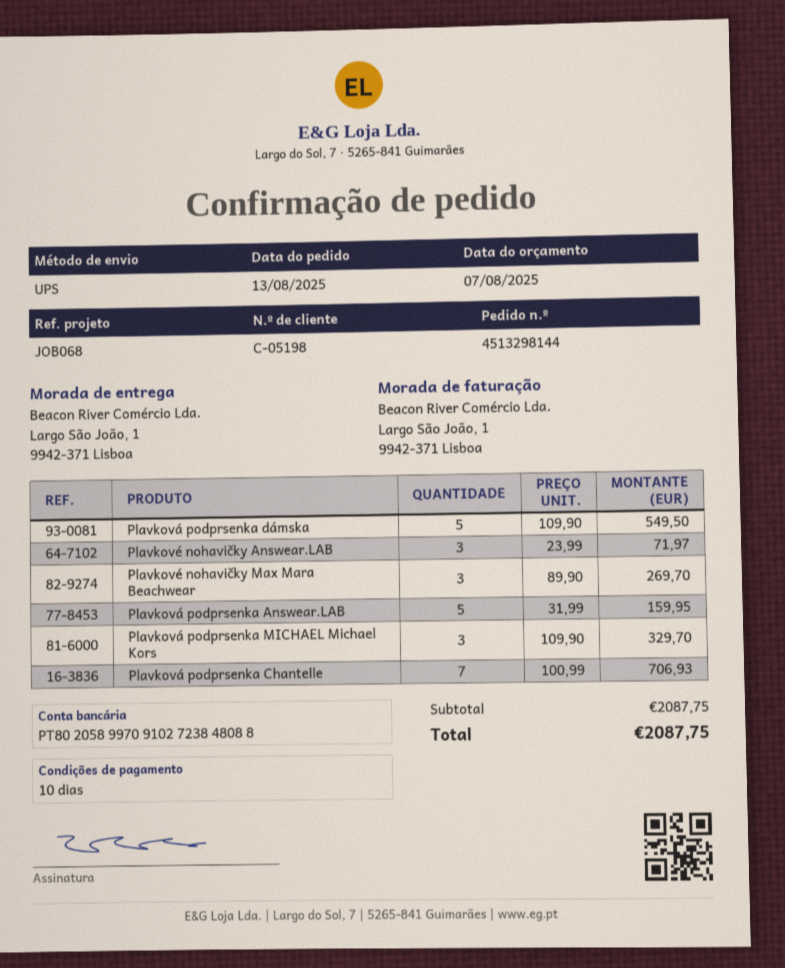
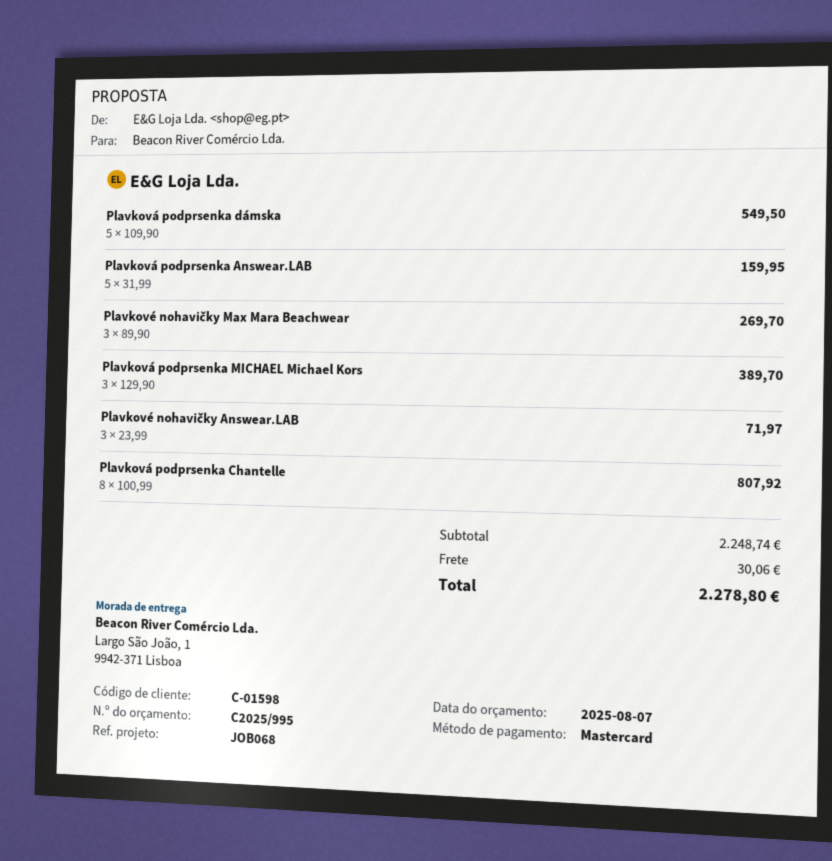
customer number: C-05198 -> C-01598
Plavková podprsenka MICHAEL Michael Kors: 3 x 109.90 = 329.70 -> 3 x 129.90 = 389.70
Plavková podprsenka Chantelle: 7 x 100.99 = 706.93 -> 8 x 100.99 = 807.92
subtotal: 2087.75 -> 2248.74
shipping: none -> 30.06
total: 2087.75 -> 2278.80

